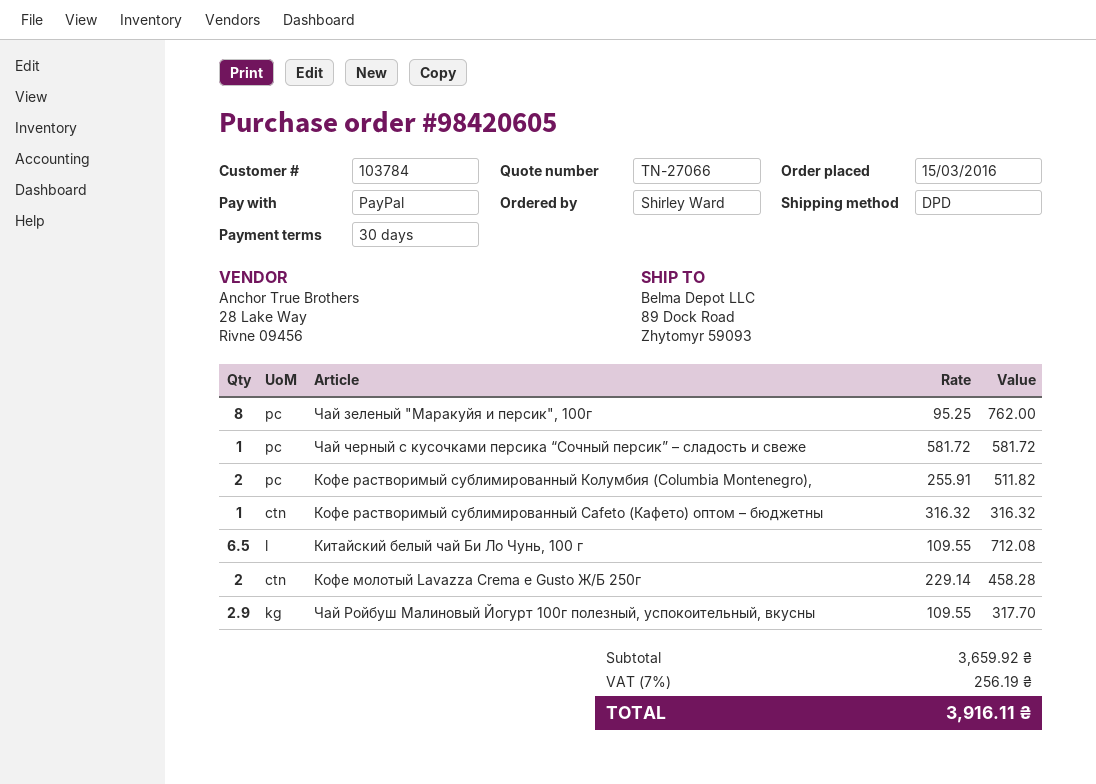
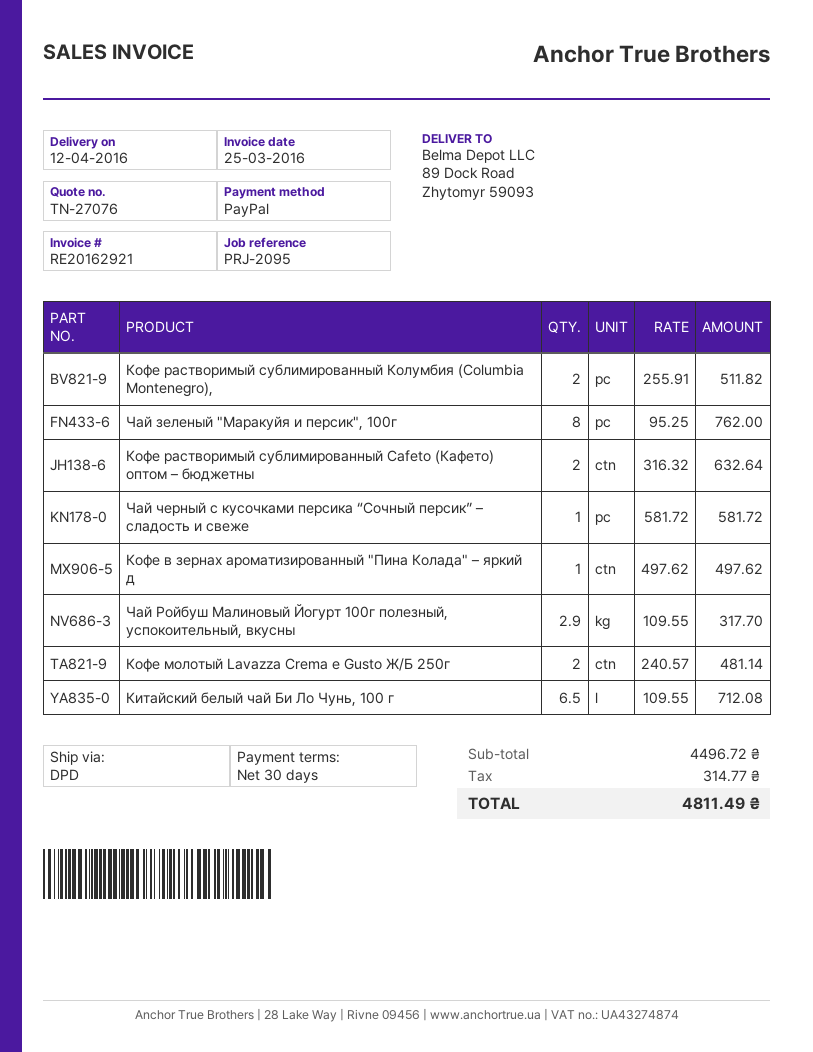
quote number: TN-27066 -> TN-27076
Кофе растворимый сублимированный Cafeto (Кафето) оптом – бюджетны: 1 x 316.32 = 316.32 -> 2 x 316.32 = 632.64
Кофе молотый Lavazza Crema e Gusto Ж/Б 250г: 2 x 229.14 = 458.28 -> 2 x 240.57 = 481.14
Кофе в зернах ароматизированный "Пина Колада" – яркий д: none -> 1 x 497.62 = 497.62
subtotal: 3659.92 -> 4496.72
tax: 256.19 -> 314.77
total: 3916.11 -> 4811.49

